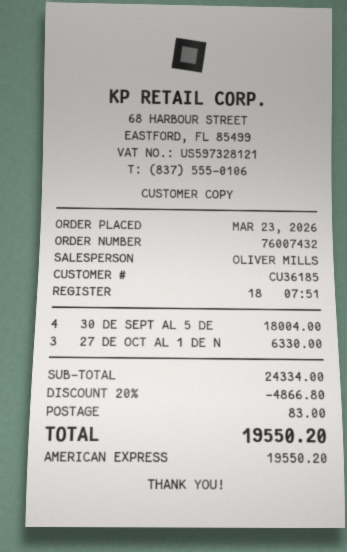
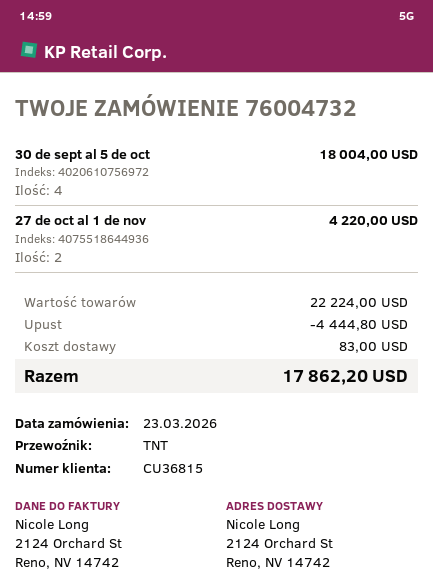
order number: 76007432 -> 76004732
customer number: CU36185 -> CU36815
27 DE OCT AL 1 DE N: 3 for 6330.00 -> 2 for 4220.00
subtotal: 24334.00 -> 22224.00
discount: 4866.80 -> 4444.80
total: 19550.20 -> 17862.20

